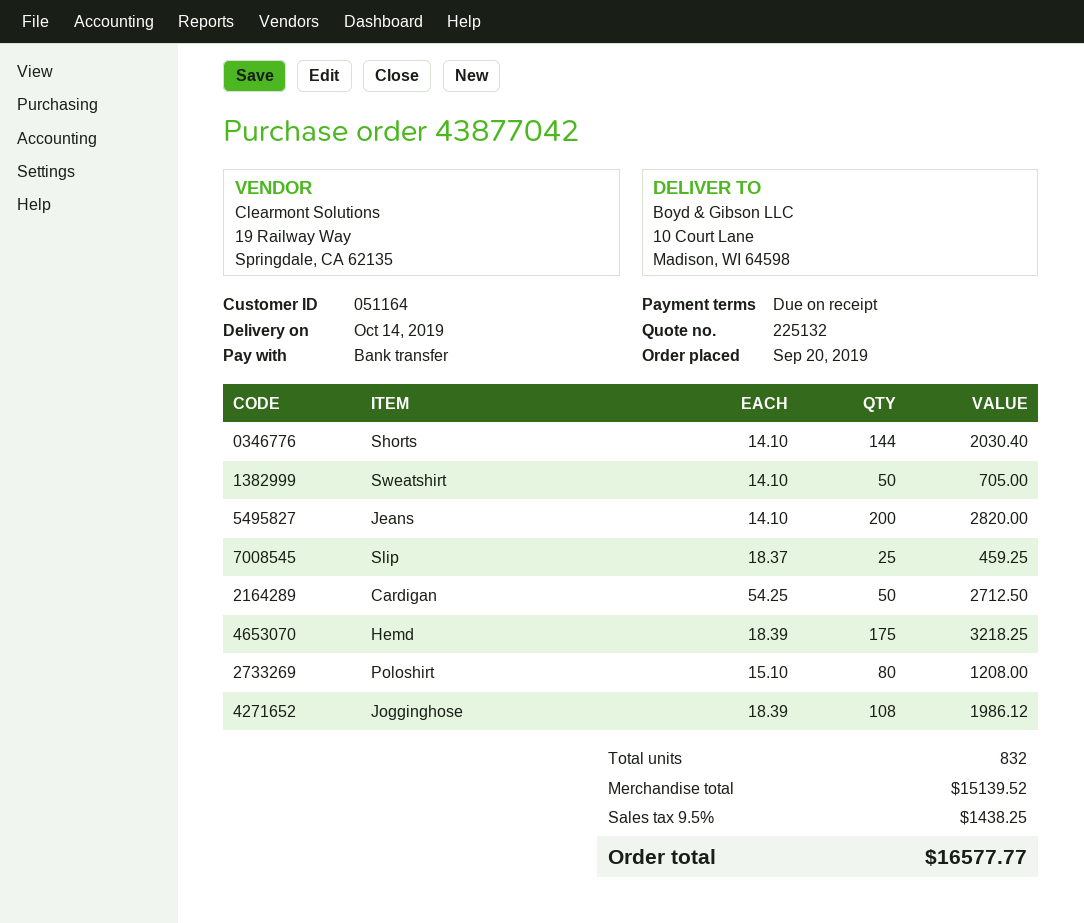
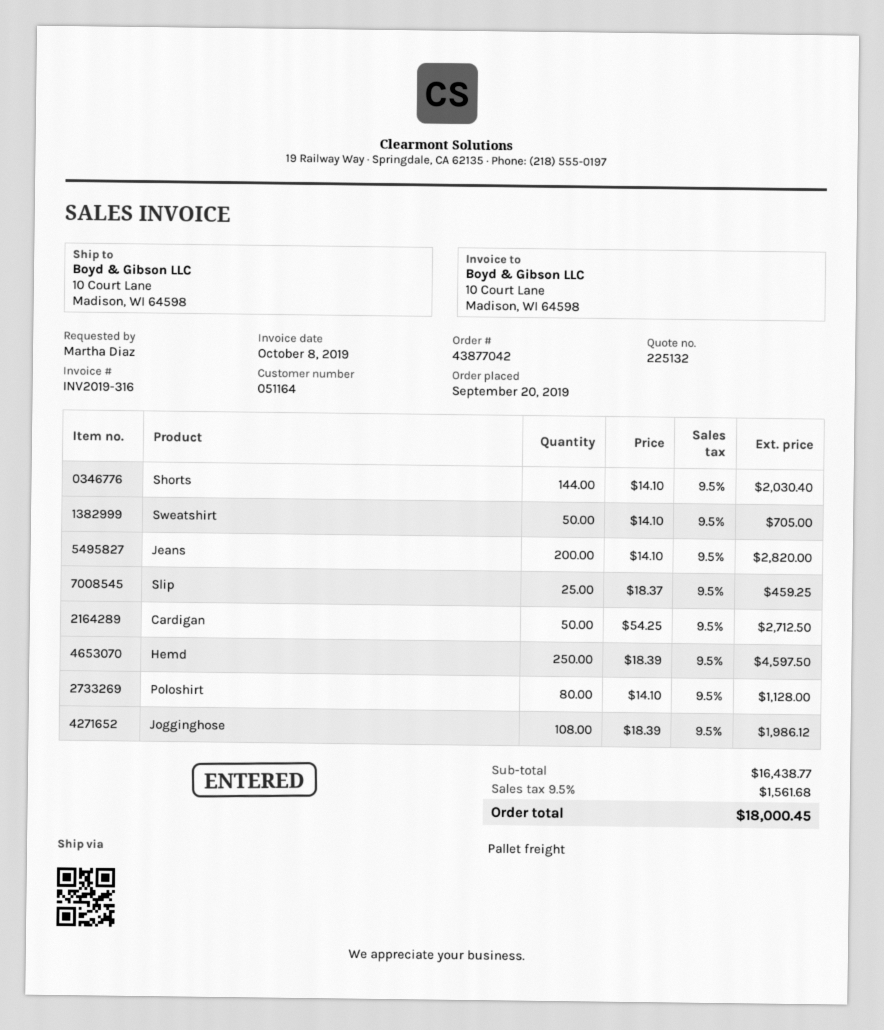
Hemd: 175 x 18.39 = 3218.25 -> 250 x 18.39 = 4597.50
Poloshirt: 80 x 15.10 = 1208.00 -> 80 x 14.10 = 1128.00
subtotal: 15139.52 -> 16438.77
tax: 9.5% = 1438.25 -> 9.5% = 1561.68
total: 16577.77 -> 18000.45

